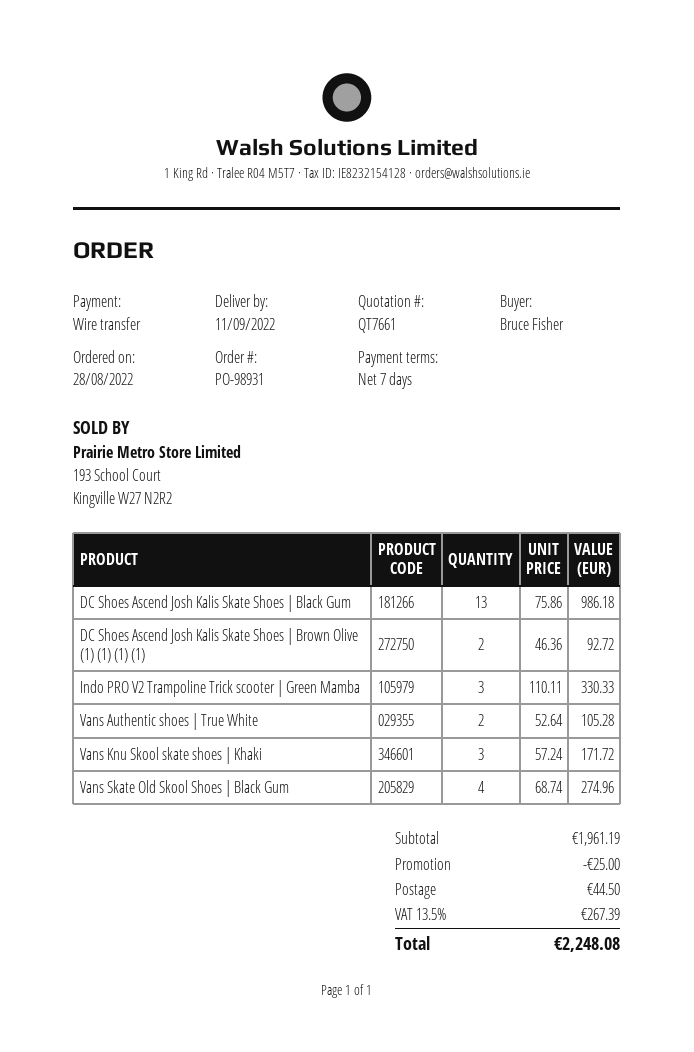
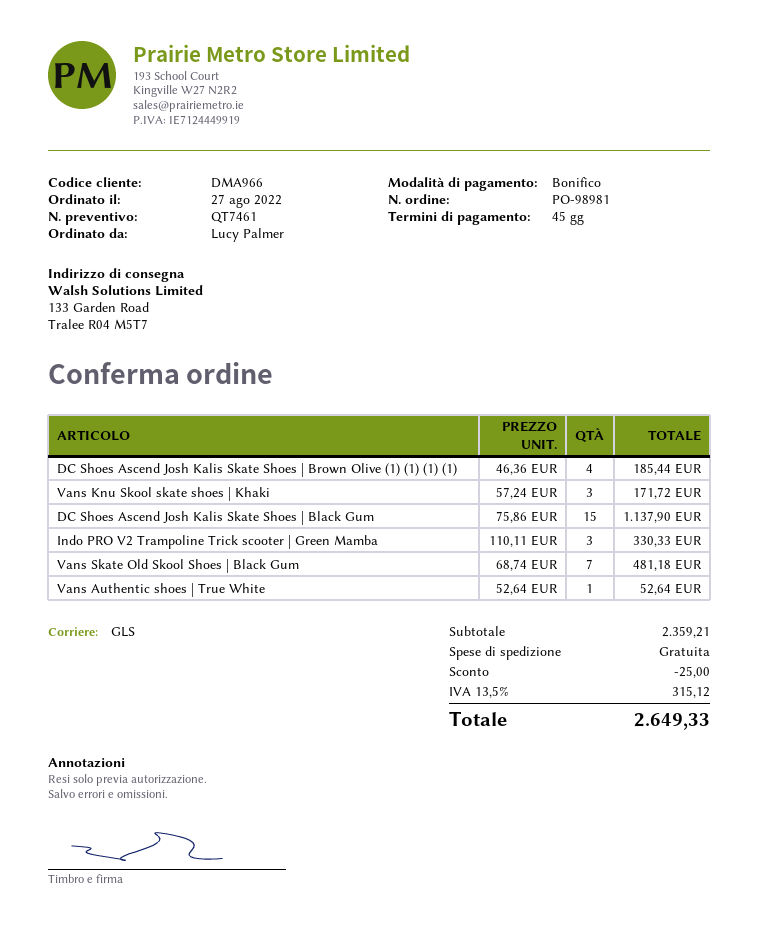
quote number: QT7661 -> QT7461
order number: PO-98931 -> PO-98981
order date: 2022-08-28 -> 2022-08-27
payment terms: 7 days -> 45 days
ordered by: Bruce Fisher -> Lucy Palmer
DC Shoes Ascend Josh Kalis Skate Shoes | Black Gum: 13 x 75.86 = 986.18 -> 15 x 75.86 = 1137.90
DC Shoes Ascend Josh Kalis Skate Shoes | Brown Olive (1) (1) (1) (1): 2 x 46.36 = 92.72 -> 4 x 46.36 = 185.44
Vans Authentic shoes | True White: 2 x 52.64 = 105.28 -> 1 x 52.64 = 52.64
Vans Skate Old Skool Shoes | Black Gum: 4 x 68.74 = 274.96 -> 7 x 68.74 = 481.18
subtotal: 1961.19 -> 2359.21
shipping: 44.50 -> 0.00
tax: 13.5% = 267.39 -> 13.5% = 315.12
total: 2248.08 -> 2649.33

